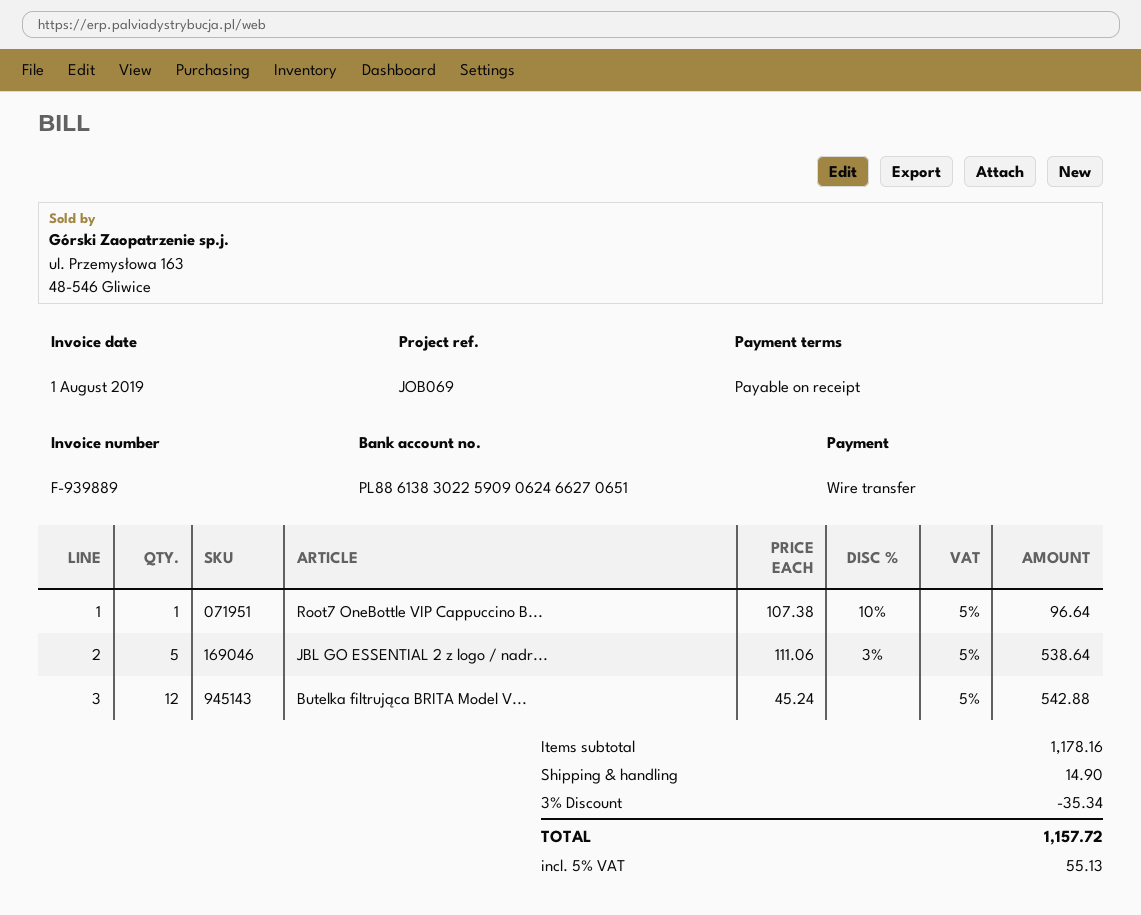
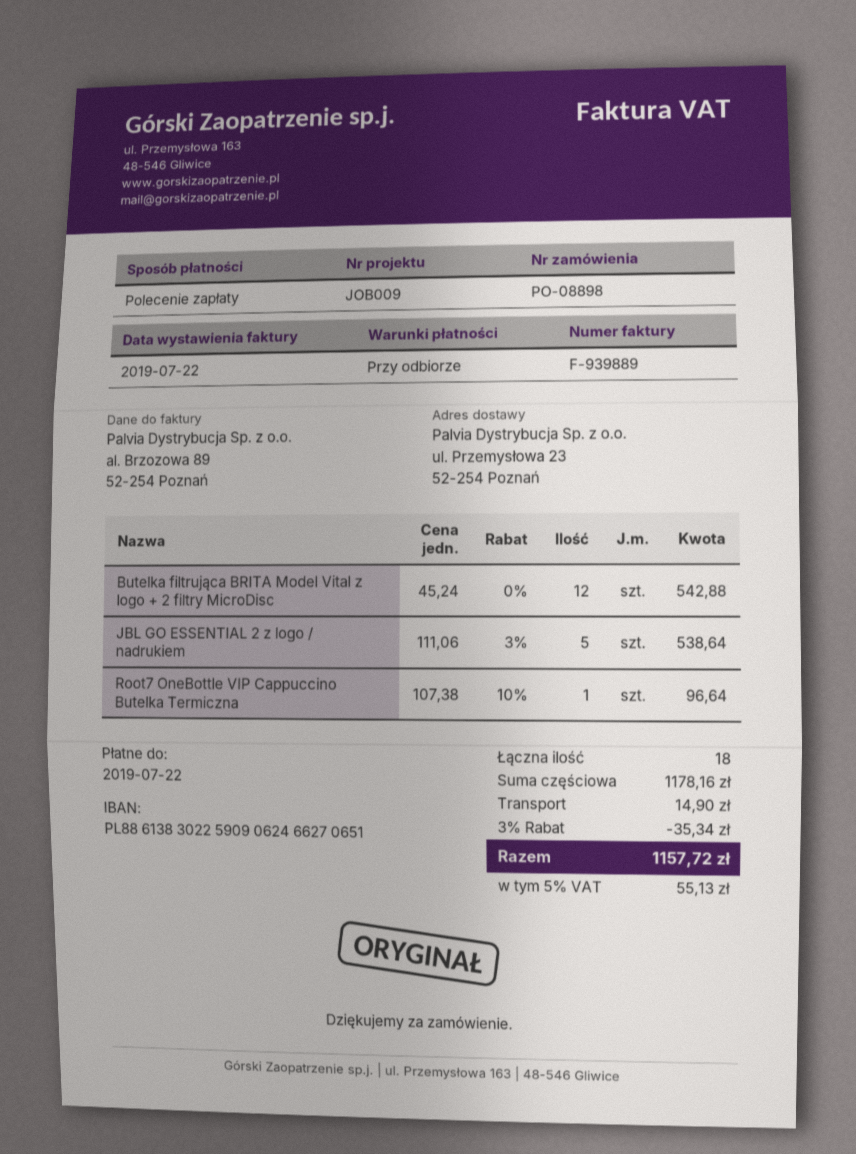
invoice date: 2019-08-01 -> 2019-07-22
reference: JOB069 -> JOB009
payment method: bank transfer -> direct debit

